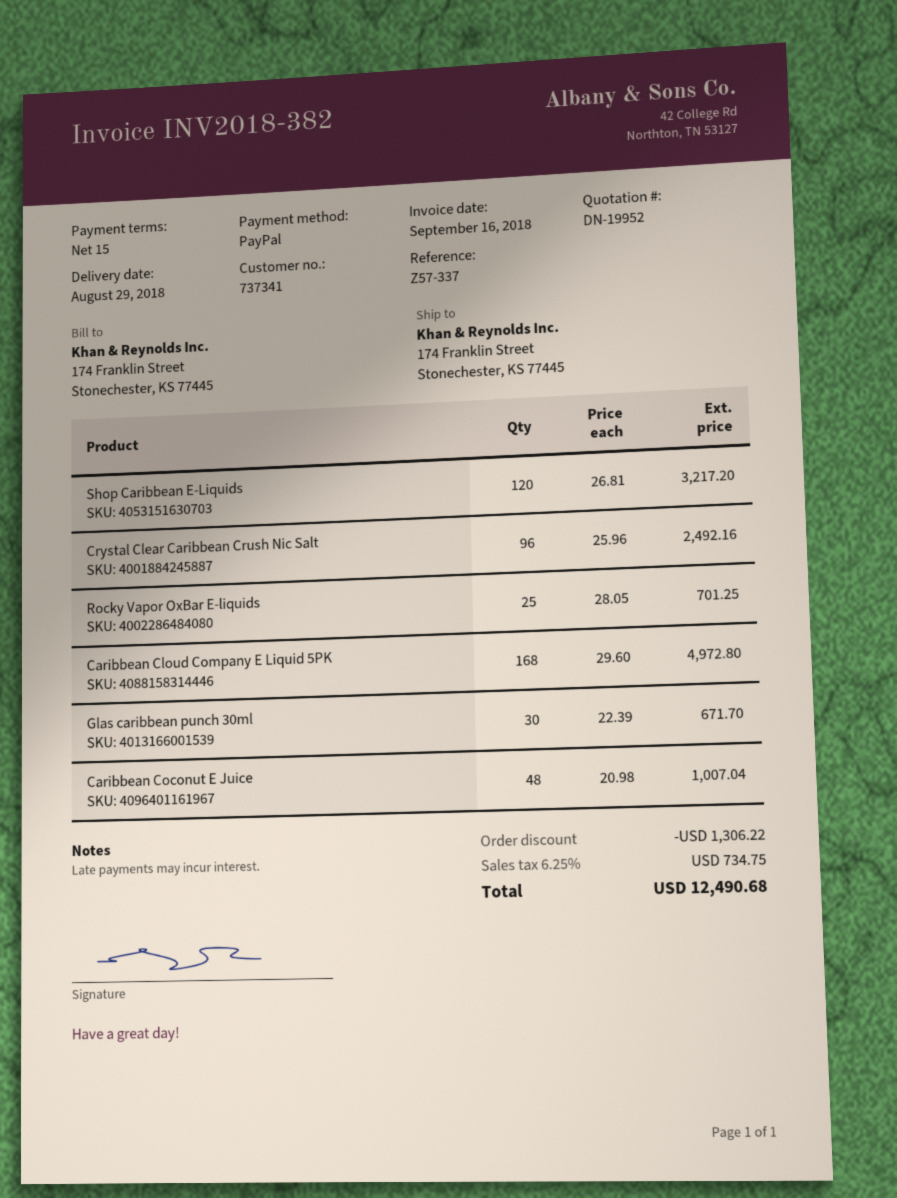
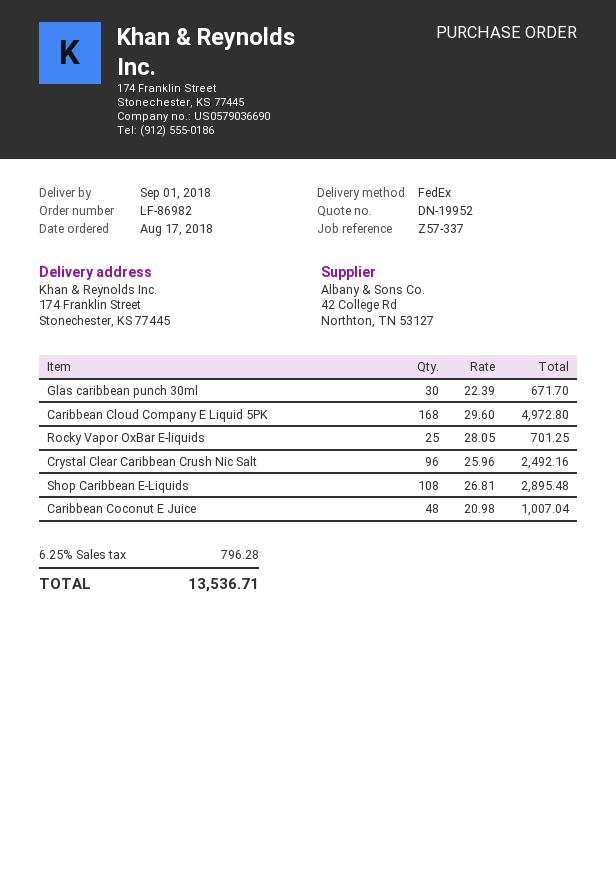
delivery date: 2018-08-29 -> 2018-09-01
Shop Caribbean E-Liquids: 120 x 26.81 = 3217.20 -> 108 x 26.81 = 2895.48
discount: 1306.22 -> none
tax: 6.25% = 734.75 -> 6.25% = 796.28
total: 12490.68 -> 13536.71

